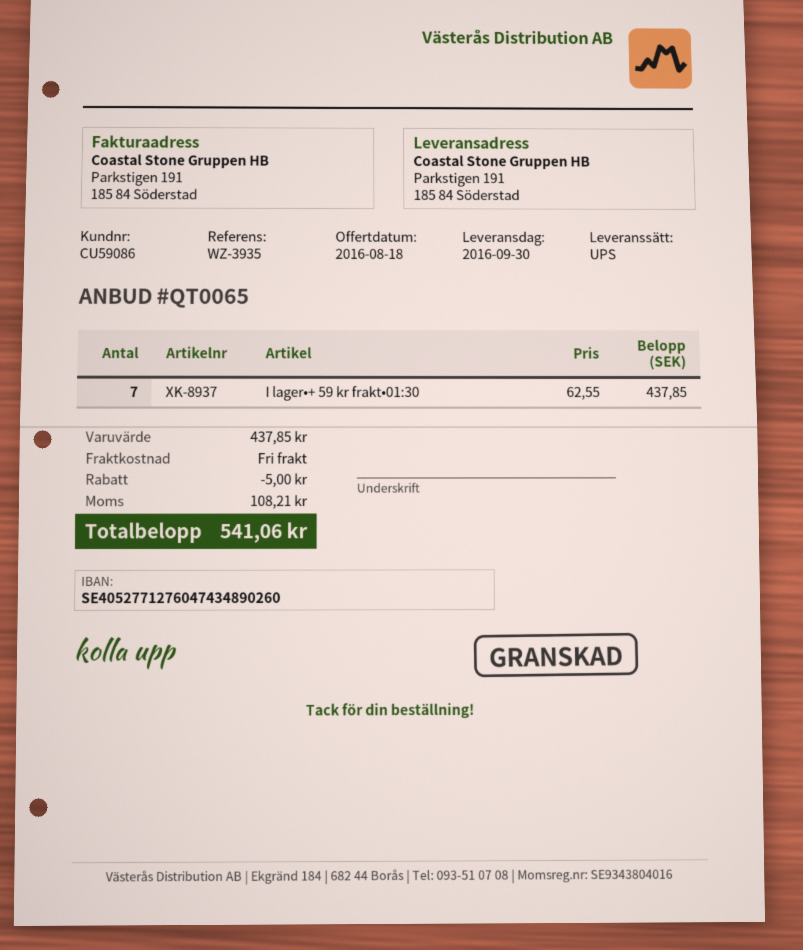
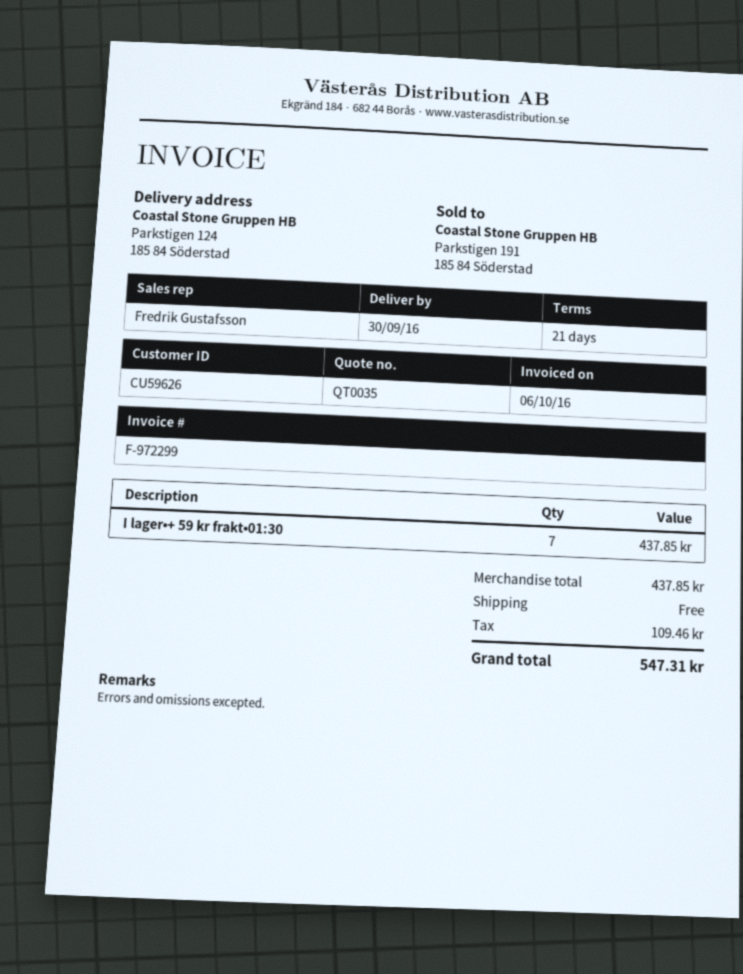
quote number: QT0065 -> QT0035
customer number: CU59086 -> CU59626
ship to: Parkstigen 191, 185 84 Söderstad -> Parkstigen 124, 185 84 Söderstad
discount: 5.00 -> none
tax: 108.21 -> 109.46
total: 541.06 -> 547.31

